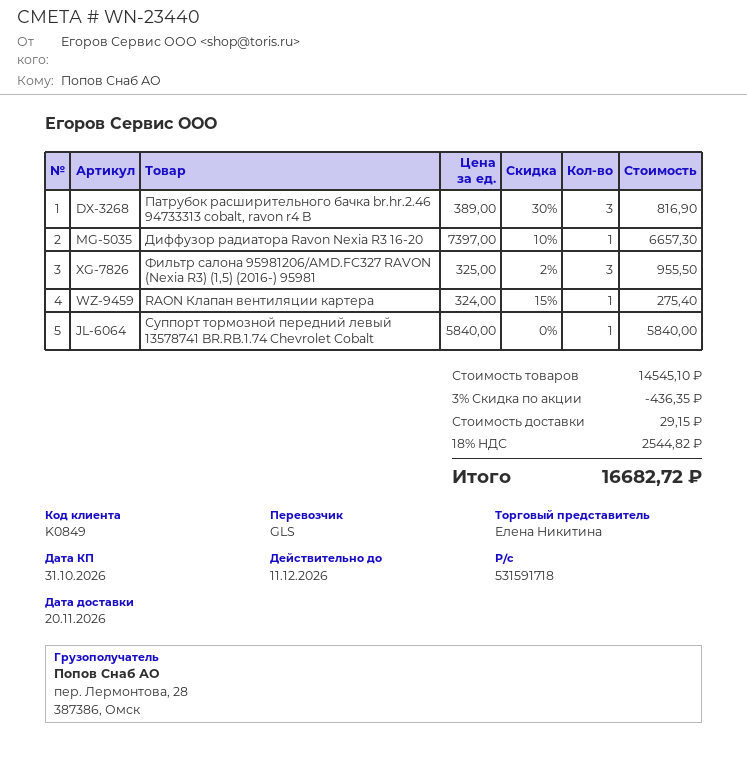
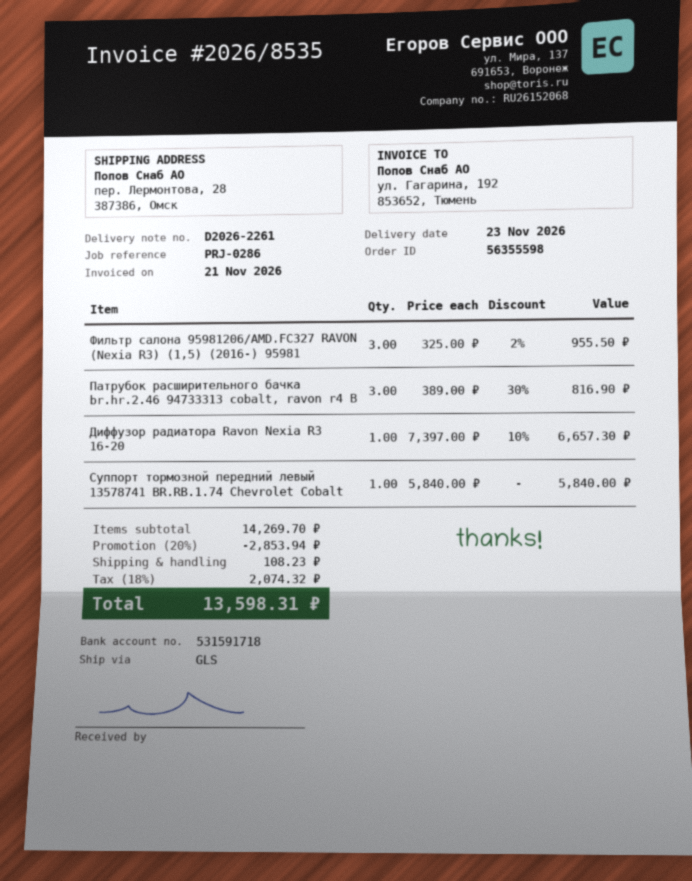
delivery date: 2026-11-20 -> 2026-11-23
RAON Клапан вентиляции картера: 1 x 324.00 - 15% = 275.40 -> none
subtotal: 14545.10 -> 14269.70
discount: 3% = 436.35 -> 20% = 2853.94
shipping: 29.15 -> 108.23
tax: 18% = 2544.82 -> 18% = 2074.32
total: 16682.72 -> 13598.31

